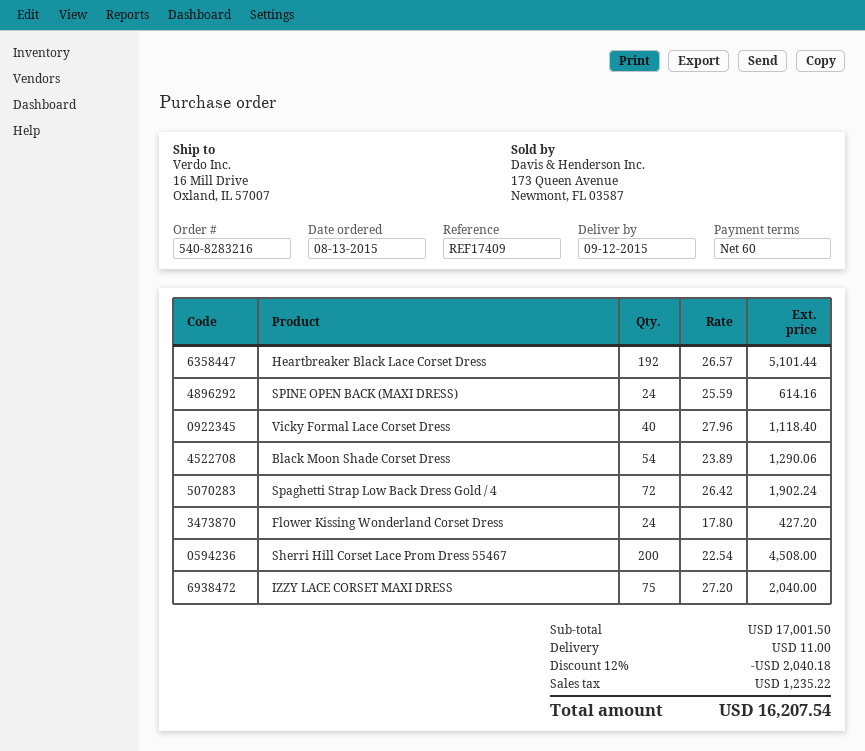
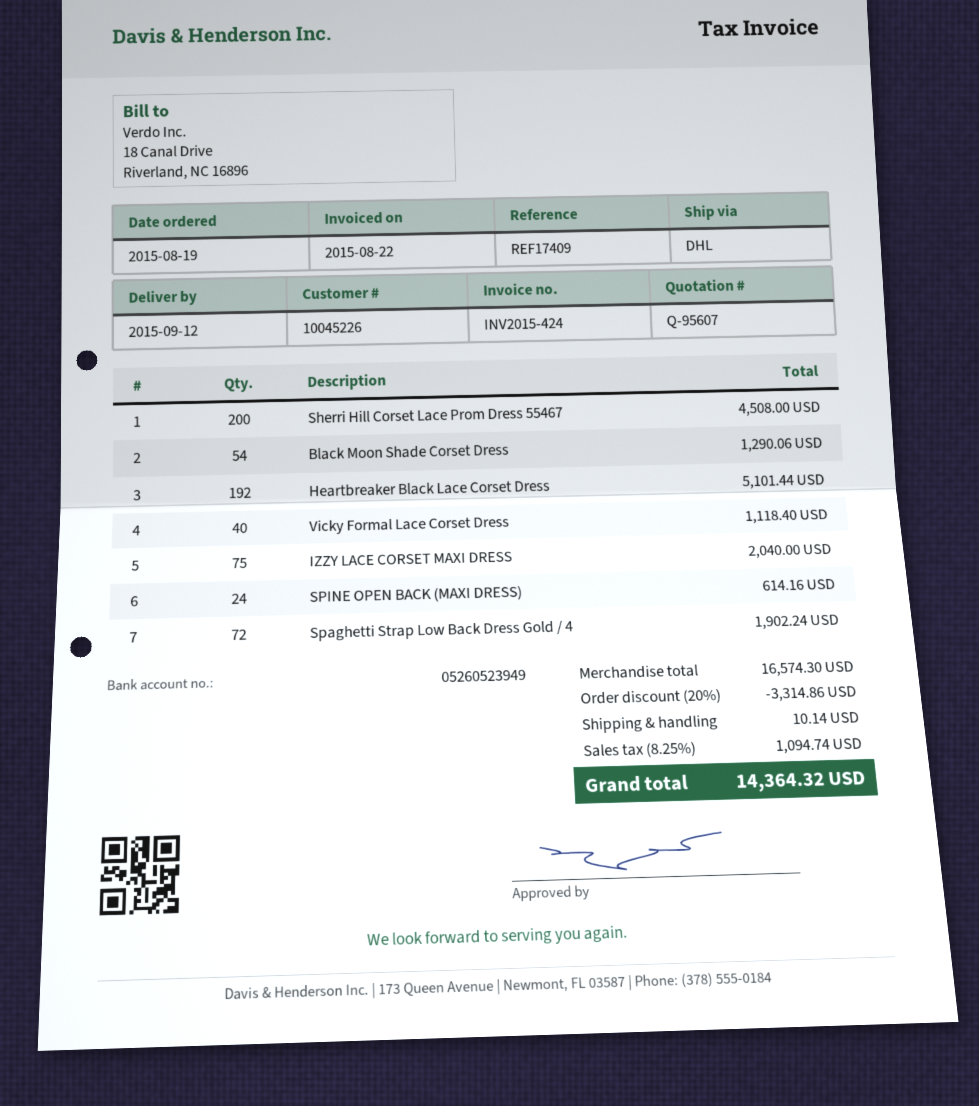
order date: 2015-08-13 -> 2015-08-19
Flower Kissing Wonderland Corset Dress: 24 for 427.20 -> none
subtotal: 17001.50 -> 16574.30
discount: 12% = 2040.18 -> 20% = 3314.86
shipping: 11.00 -> 10.14
tax: 1235.22 -> 1094.74
total: 16207.54 -> 14364.32

